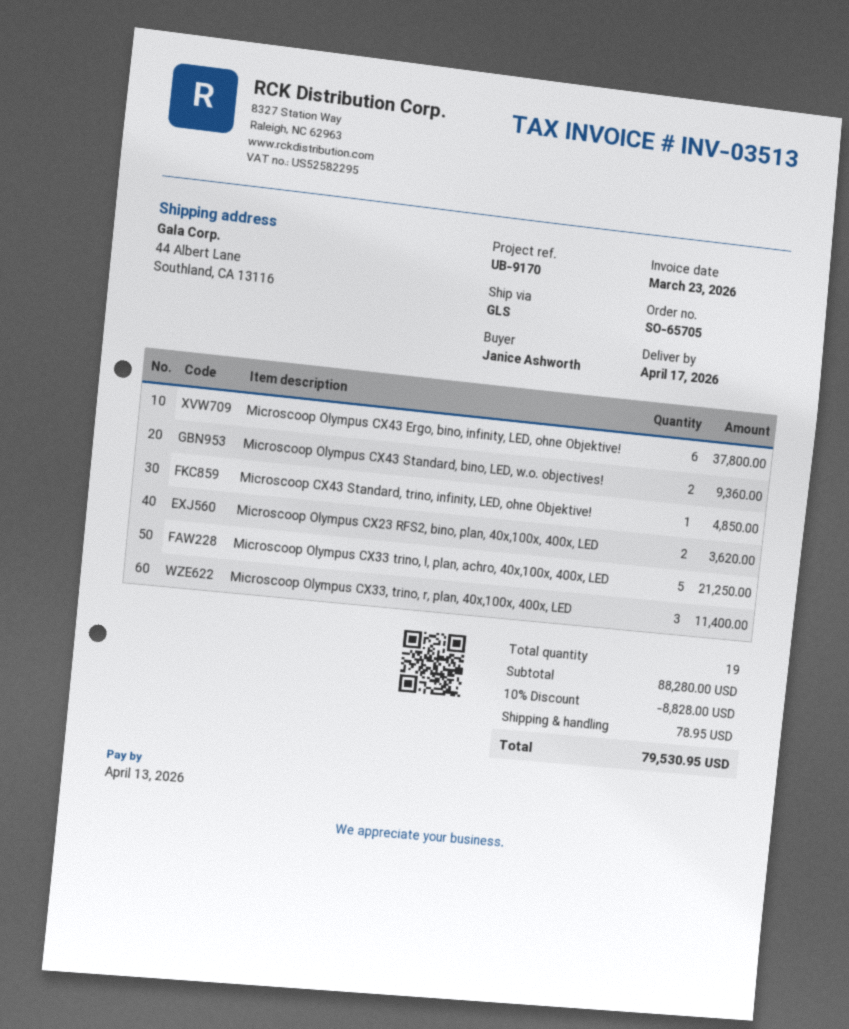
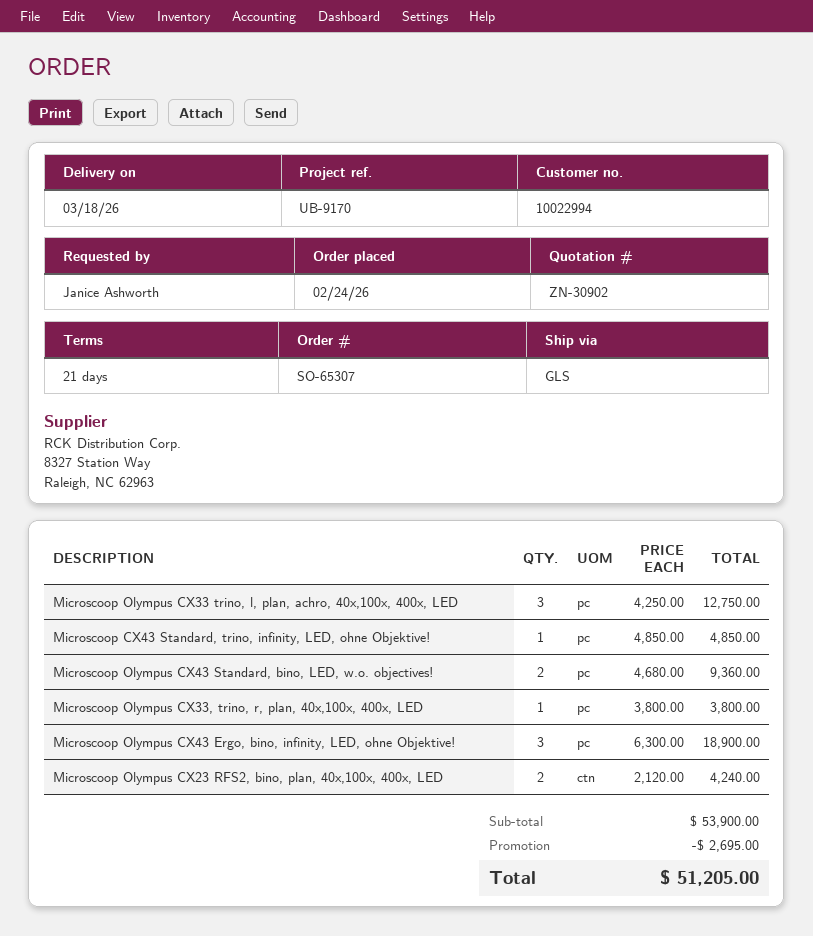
order number: SO-65705 -> SO-65307
delivery date: 2026-04-17 -> 2026-03-18
Microscoop Olympus CX43 Ergo, bino, infinity, LED, ohne Objektive!: 6 for 37800.00 -> 3 for 18900.00
Microscoop Olympus CX23 RFS2, bino, plan, 40x,100x, 400x, LED: 2 for 3620.00 -> 2 for 4240.00
Microscoop Olympus CX33 trino, l, plan, achro, 40x,100x, 400x, LED: 5 for 21250.00 -> 3 for 12750.00
Microscoop Olympus CX33, trino, r, plan, 40x,100x, 400x, LED: 3 for 11400.00 -> 1 for 3800.00
subtotal: 88280.00 -> 53900.00
discount: 8828.00 -> 2695.00
shipping: 78.95 -> none
total: 79530.95 -> 51205.00

